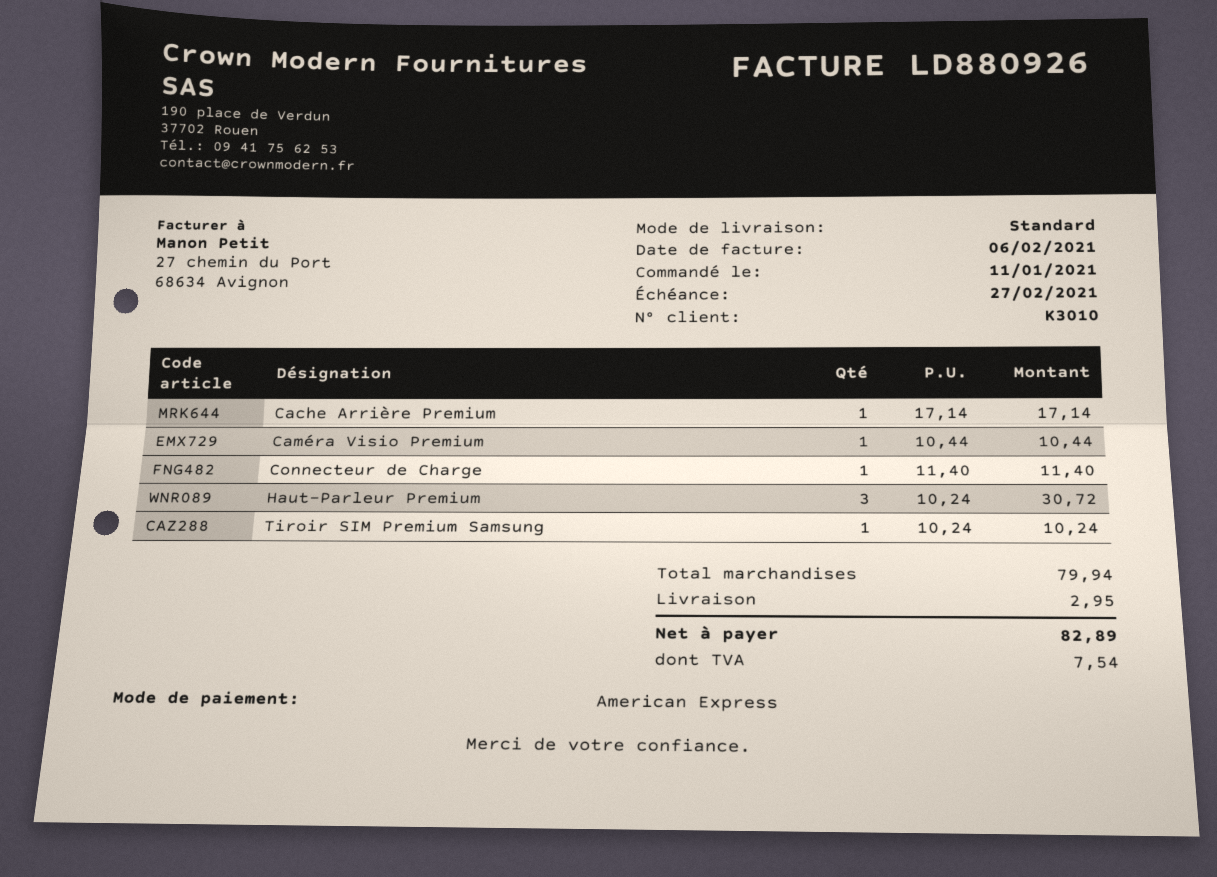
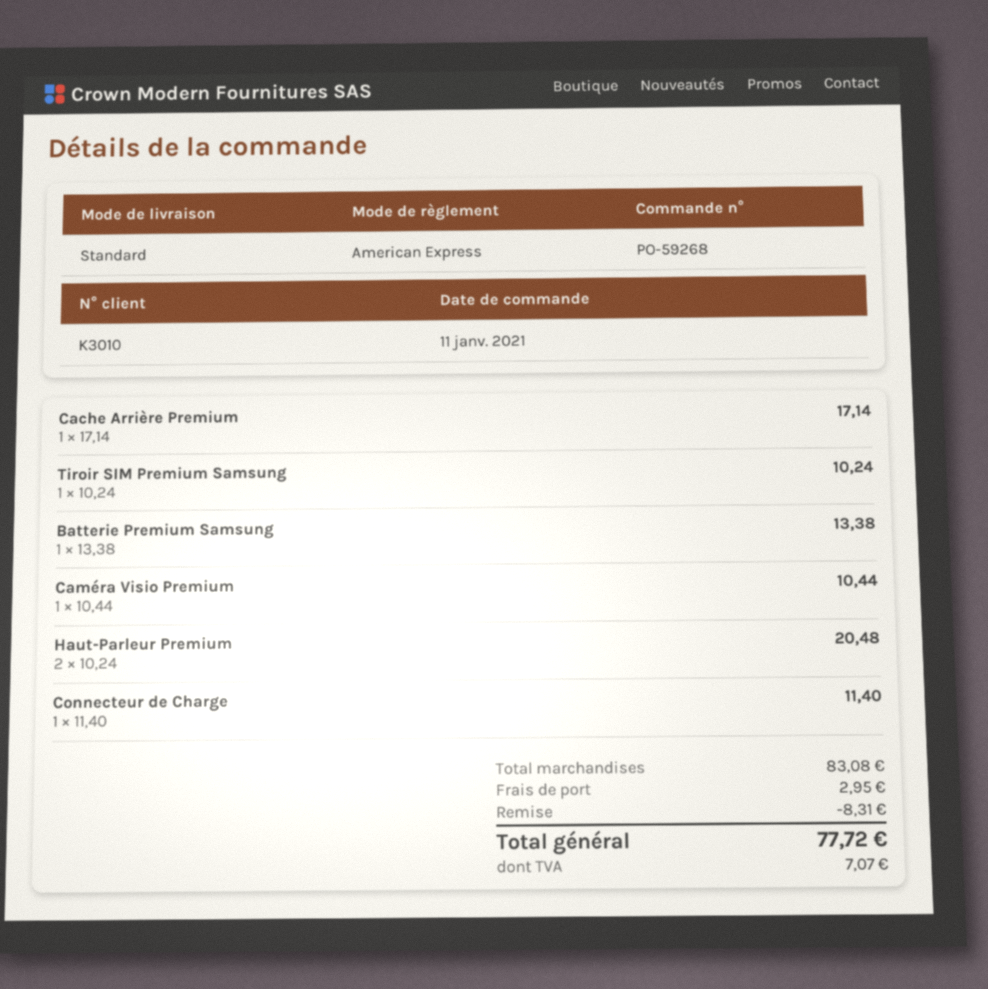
Haut-Parleur Premium: 3 x 10.24 = 30.72 -> 2 x 10.24 = 20.48
Batterie Premium Samsung: none -> 1 x 13.38 = 13.38
subtotal: 79.94 -> 83.08
discount: none -> 8.31
tax: 7.54 -> 7.07
total: 82.89 -> 77.72

